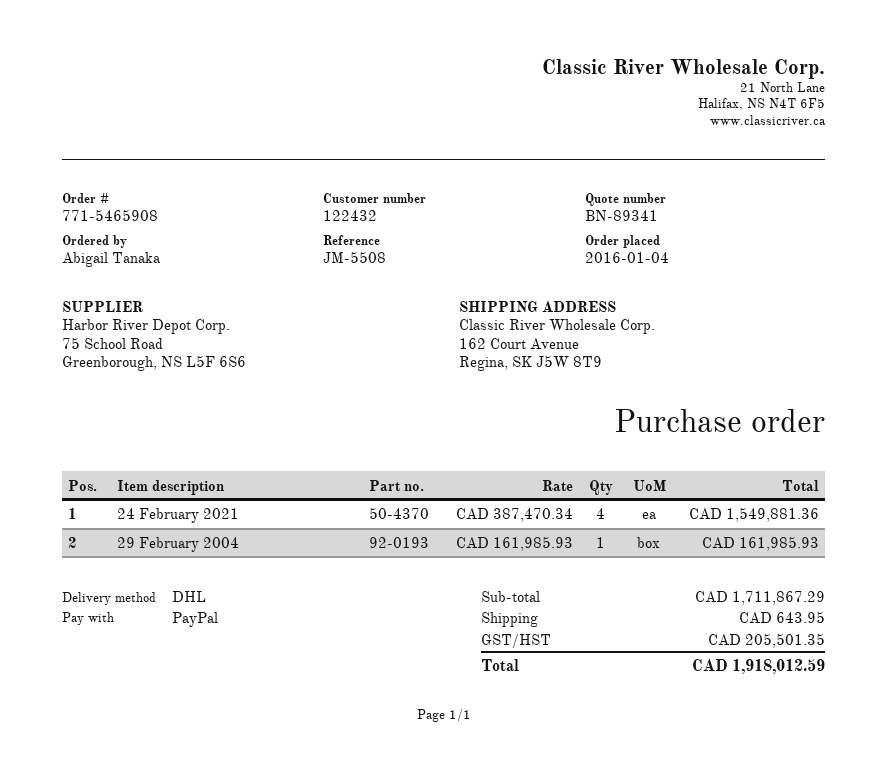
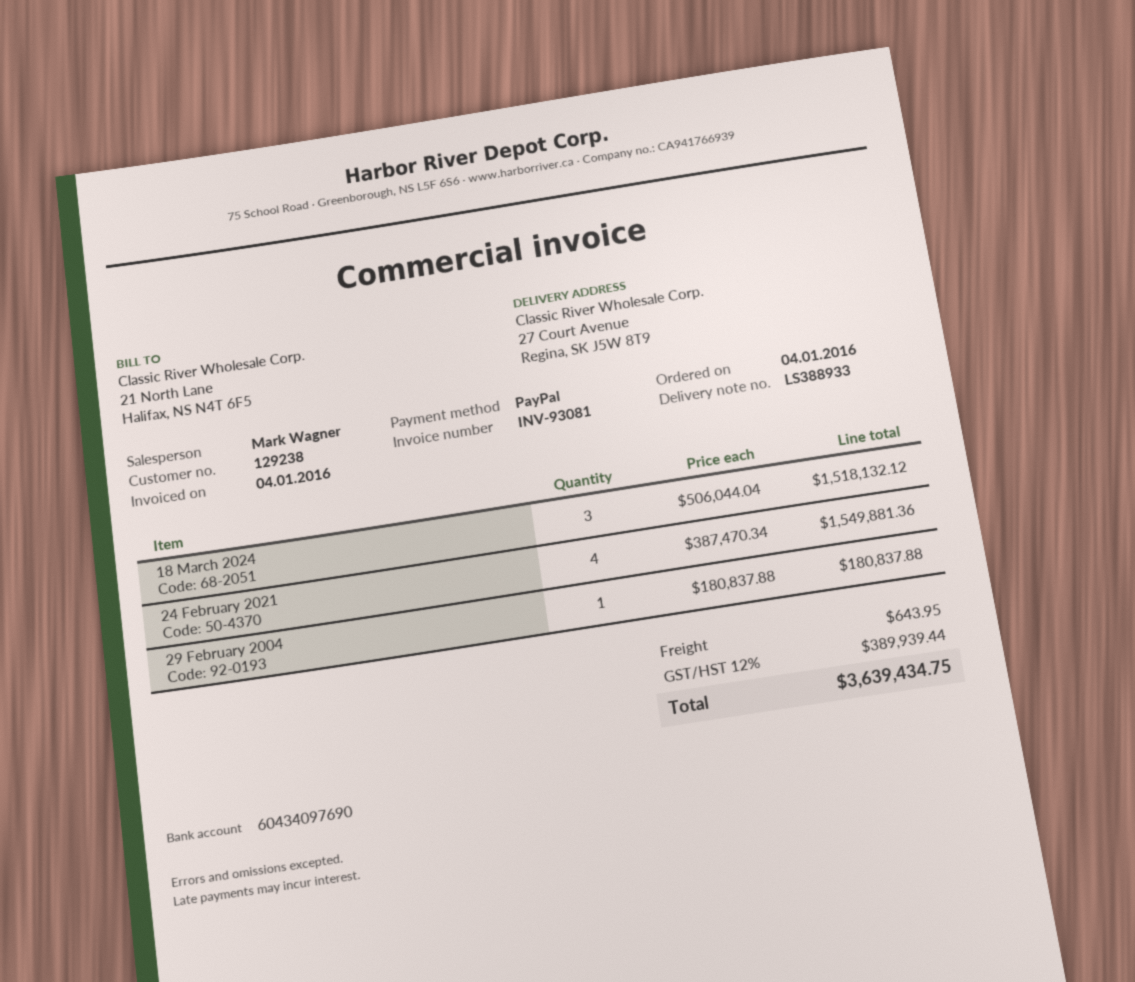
customer number: 122432 -> 129238
ship to: 162 Court Avenue, Regina, SK J5W 8T9 -> 27 Court Avenue, Regina, SK J5W 8T9
29 February 2004: 1 x 161985.93 = 161985.93 -> 1 x 180837.88 = 180837.88
18 March 2024: none -> 3 x 506044.04 = 1518132.12
tax: 205501.35 -> 389939.44
total: 1918012.59 -> 3639434.75

